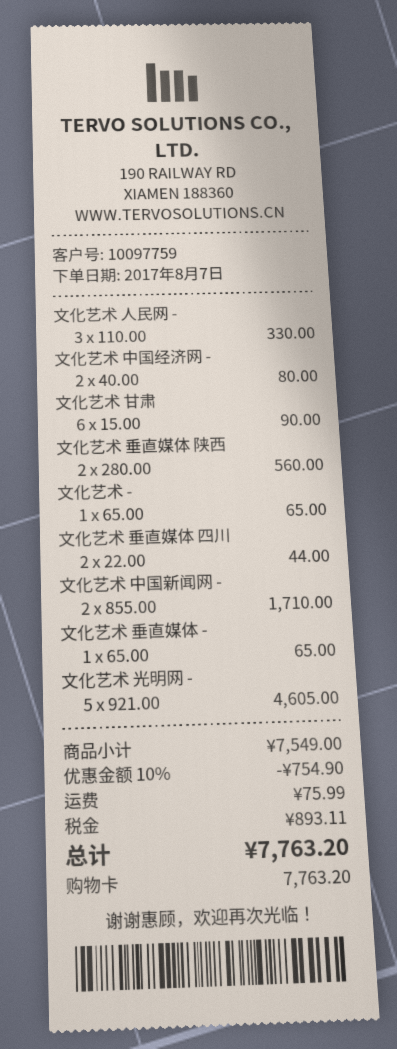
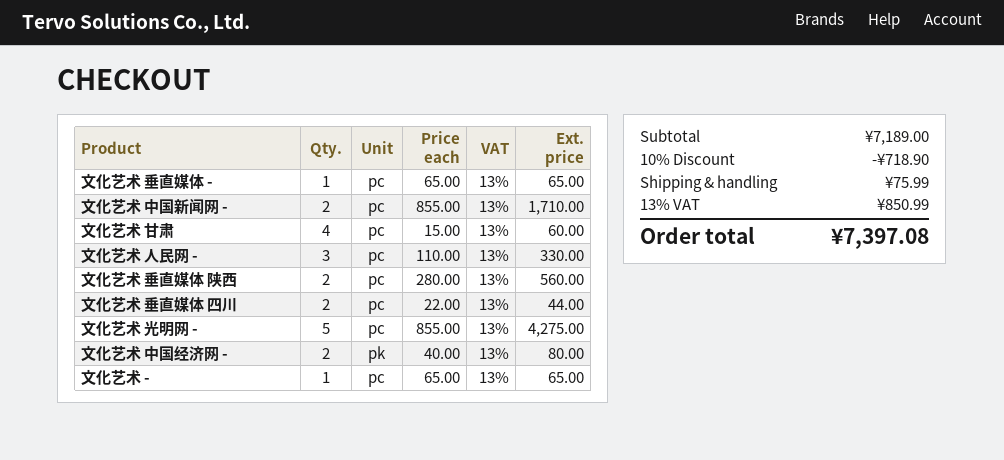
文化艺术 甘肃: 6 x 15.00 = 90.00 -> 4 x 15.00 = 60.00
文化艺术 光明网 -: 5 x 921.00 = 4605.00 -> 5 x 855.00 = 4275.00
subtotal: 7549.00 -> 7189.00
discount: 10% = 754.90 -> 10% = 718.90
tax: 893.11 -> 850.99
total: 7763.20 -> 7397.08

